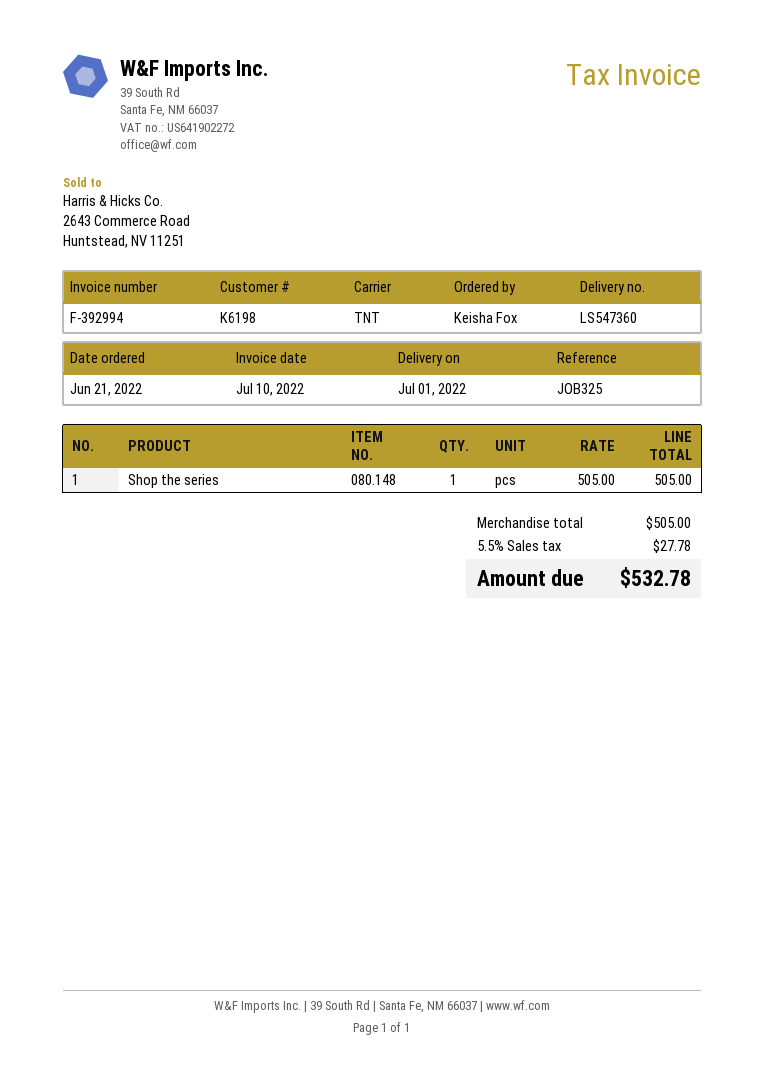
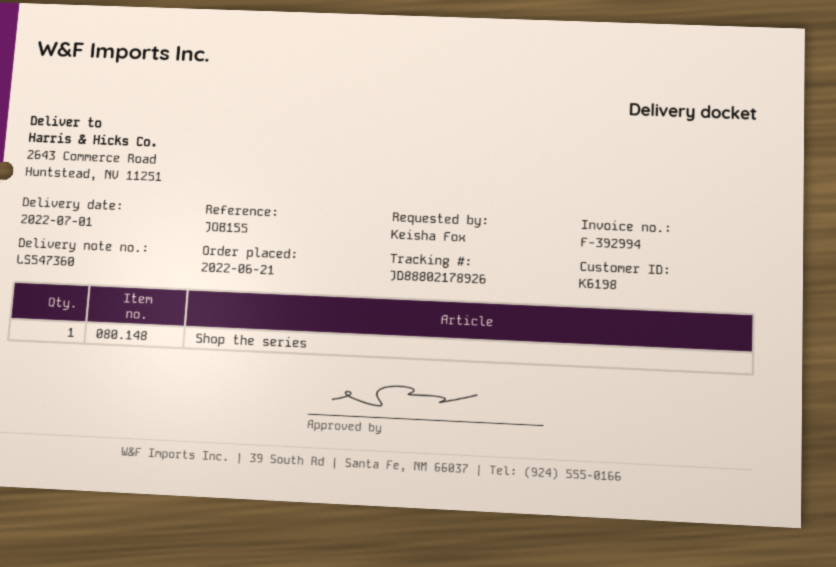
reference: JOB325 -> JOB155

